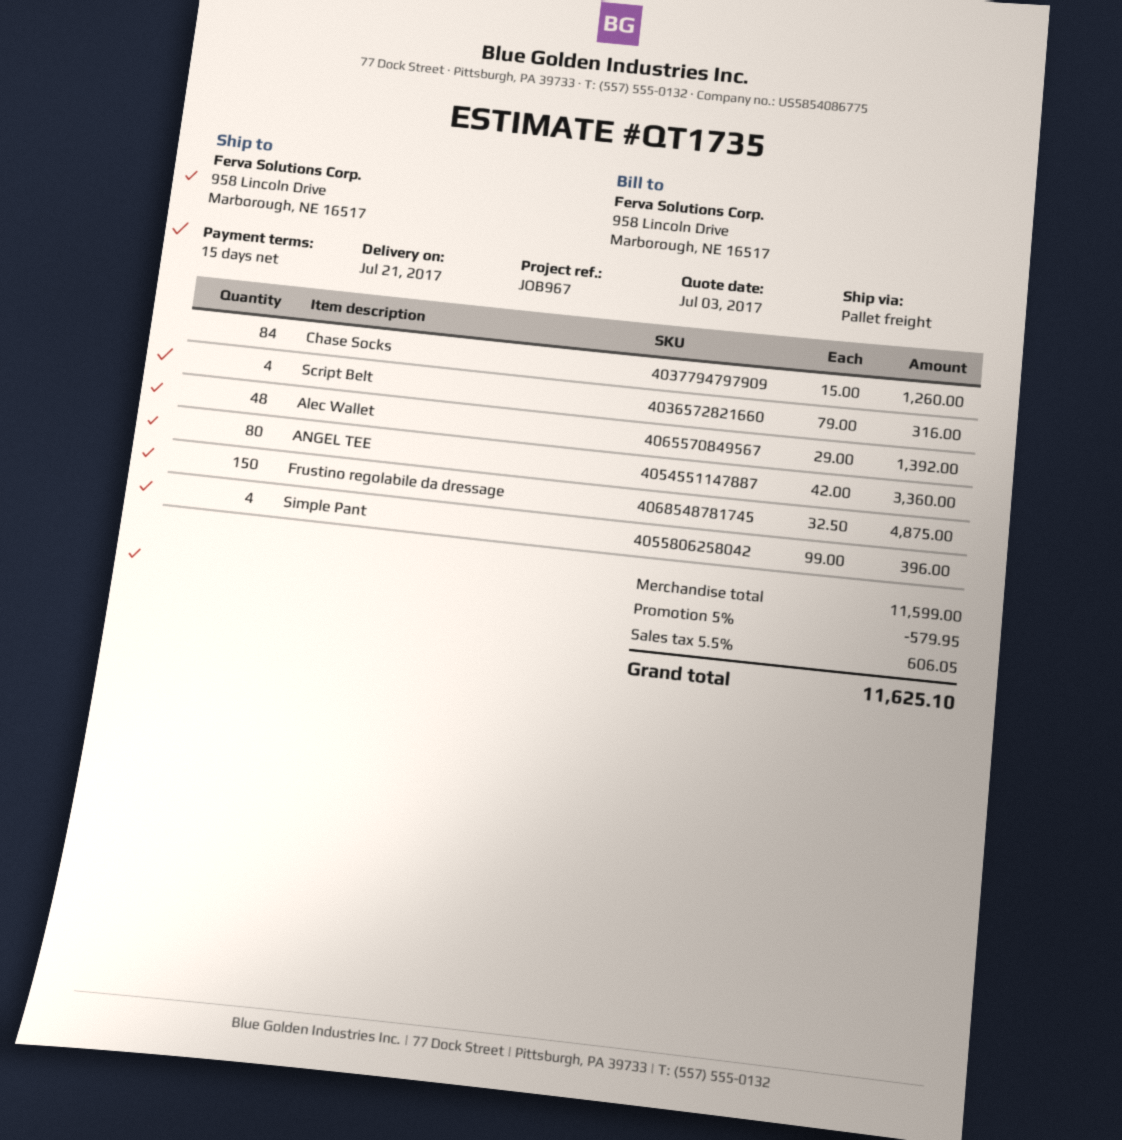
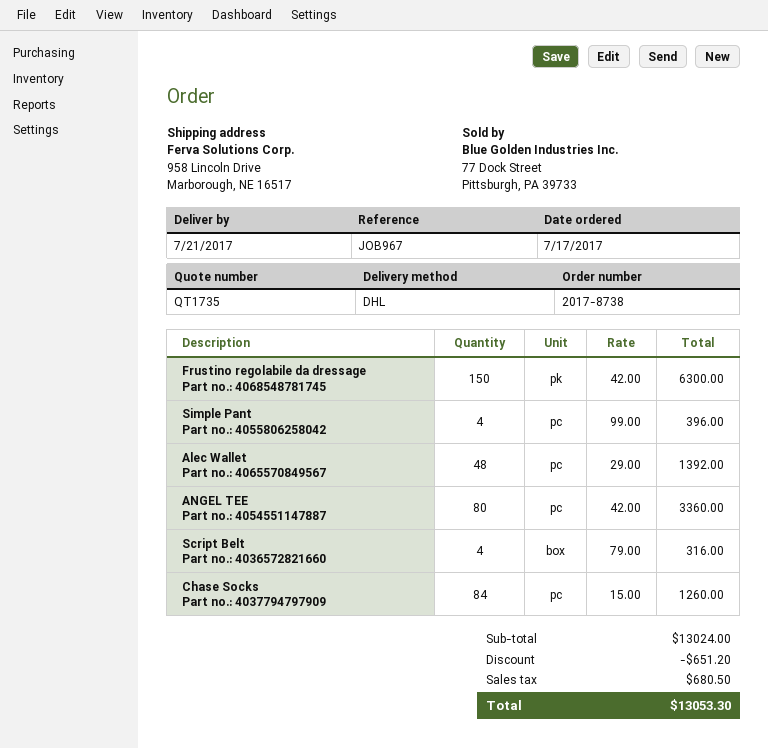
shipping method: pallet freight -> DHL
Frustino regolabile da dressage: 150 x 32.50 = 4875.00 -> 150 x 42.00 = 6300.00
subtotal: 11599.00 -> 13024.00
discount: 579.95 -> 651.20
tax: 606.05 -> 680.50
total: 11625.10 -> 13053.30

